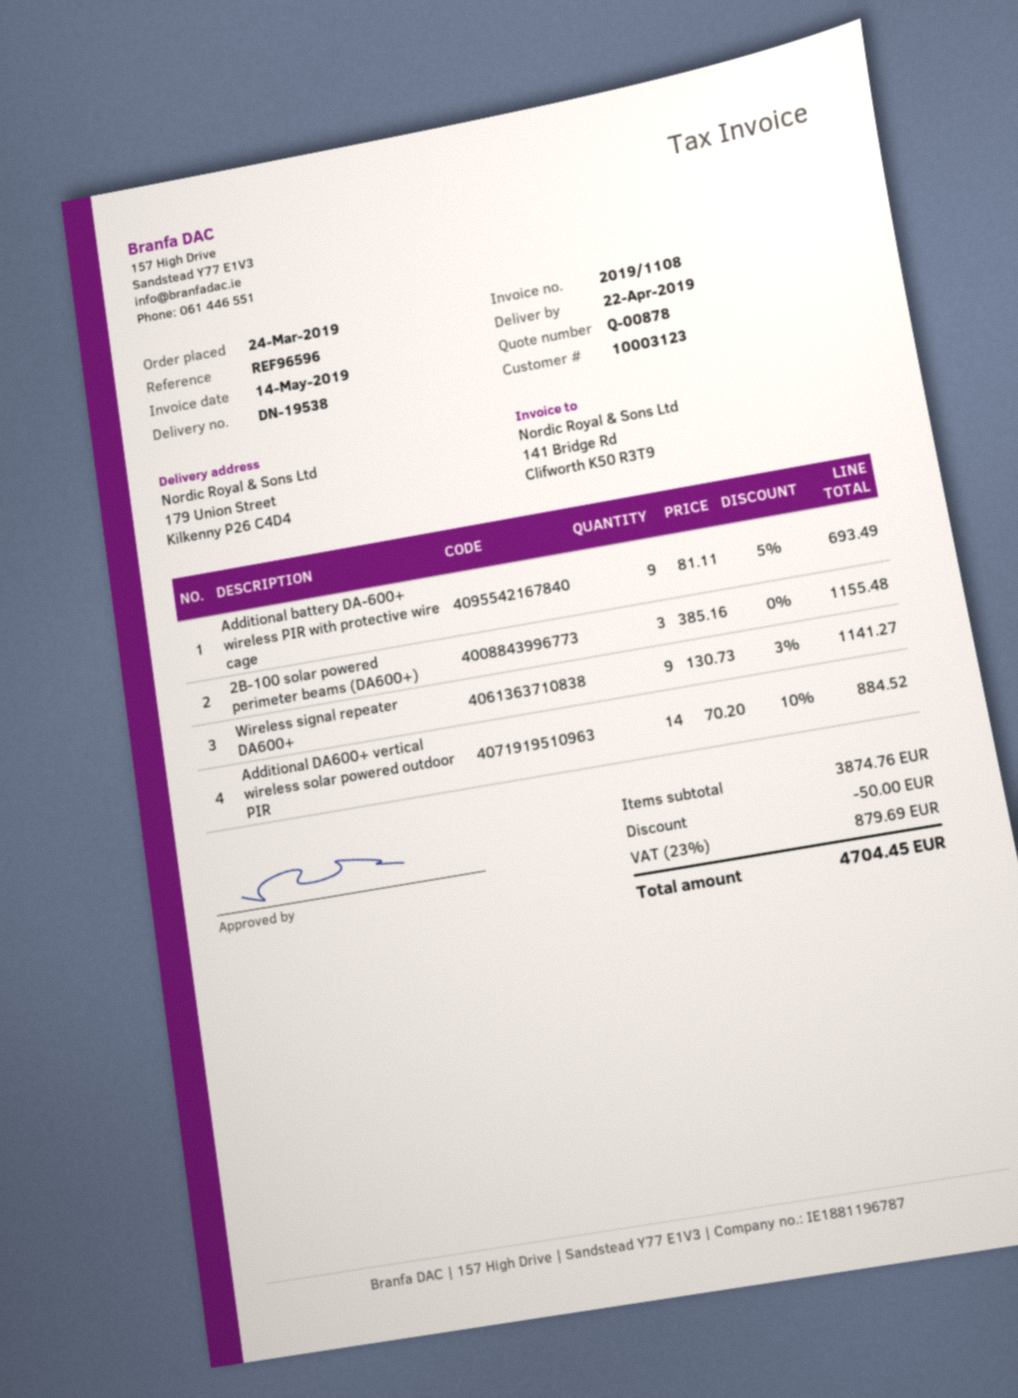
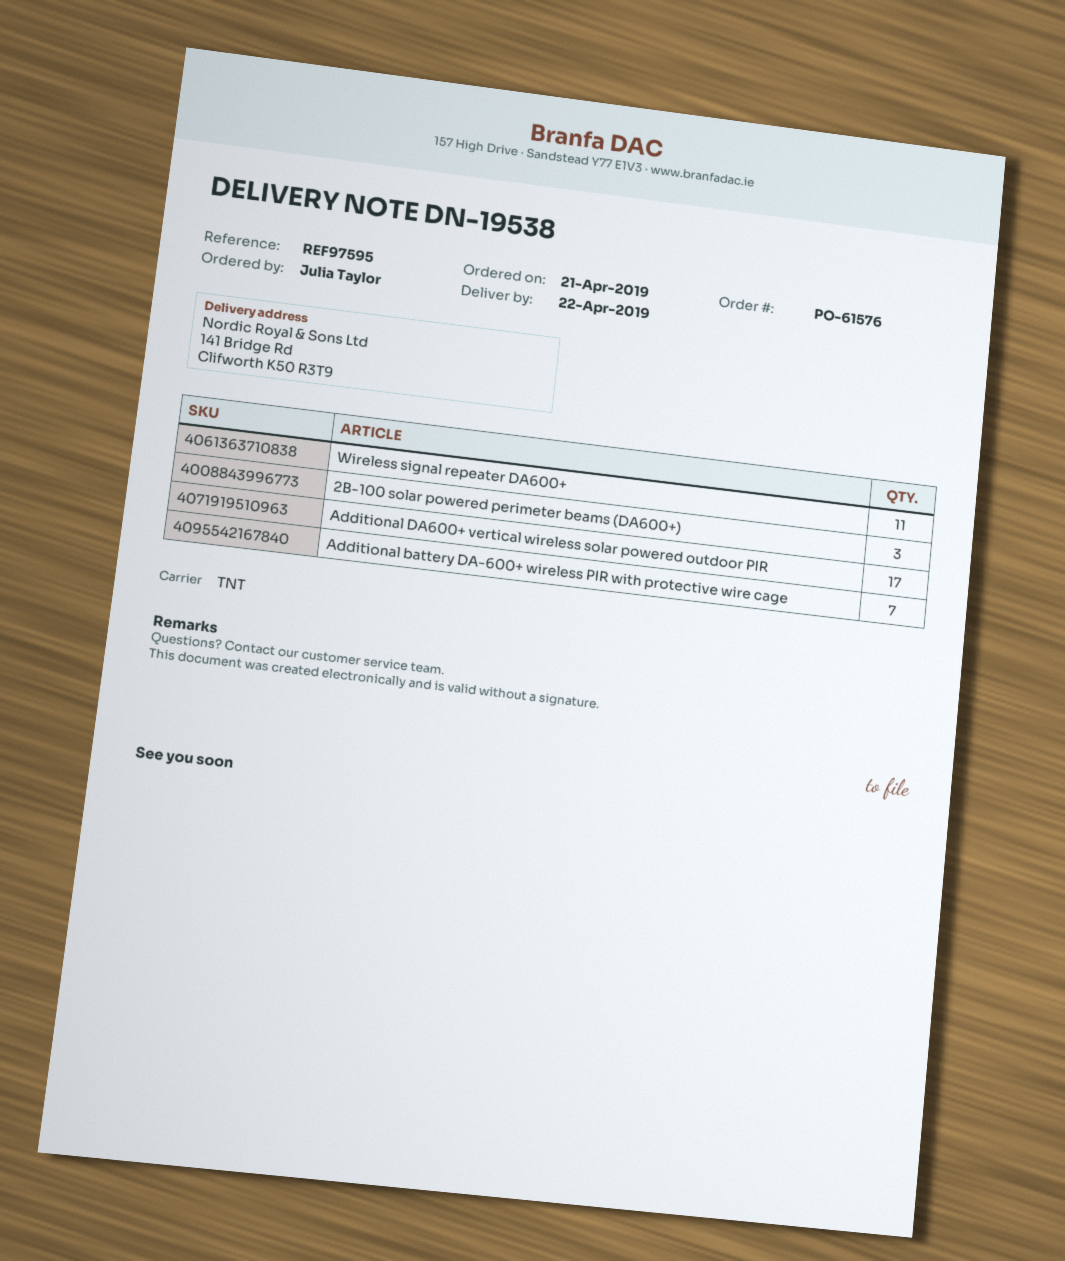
order date: 2019-03-24 -> 2019-04-21
reference: REF96596 -> REF97595
ship to: 179 Union Street, Kilkenny P26 C4D4 -> 141 Bridge Rd, Clifworth K50 R3T9
Additional battery DA-600+ wireless PIR with protective wire cage: 9 -> 7
Wireless signal repeater DA600+: 9 -> 11
Additional DA600+ vertical wireless solar powered outdoor PIR: 14 -> 17

